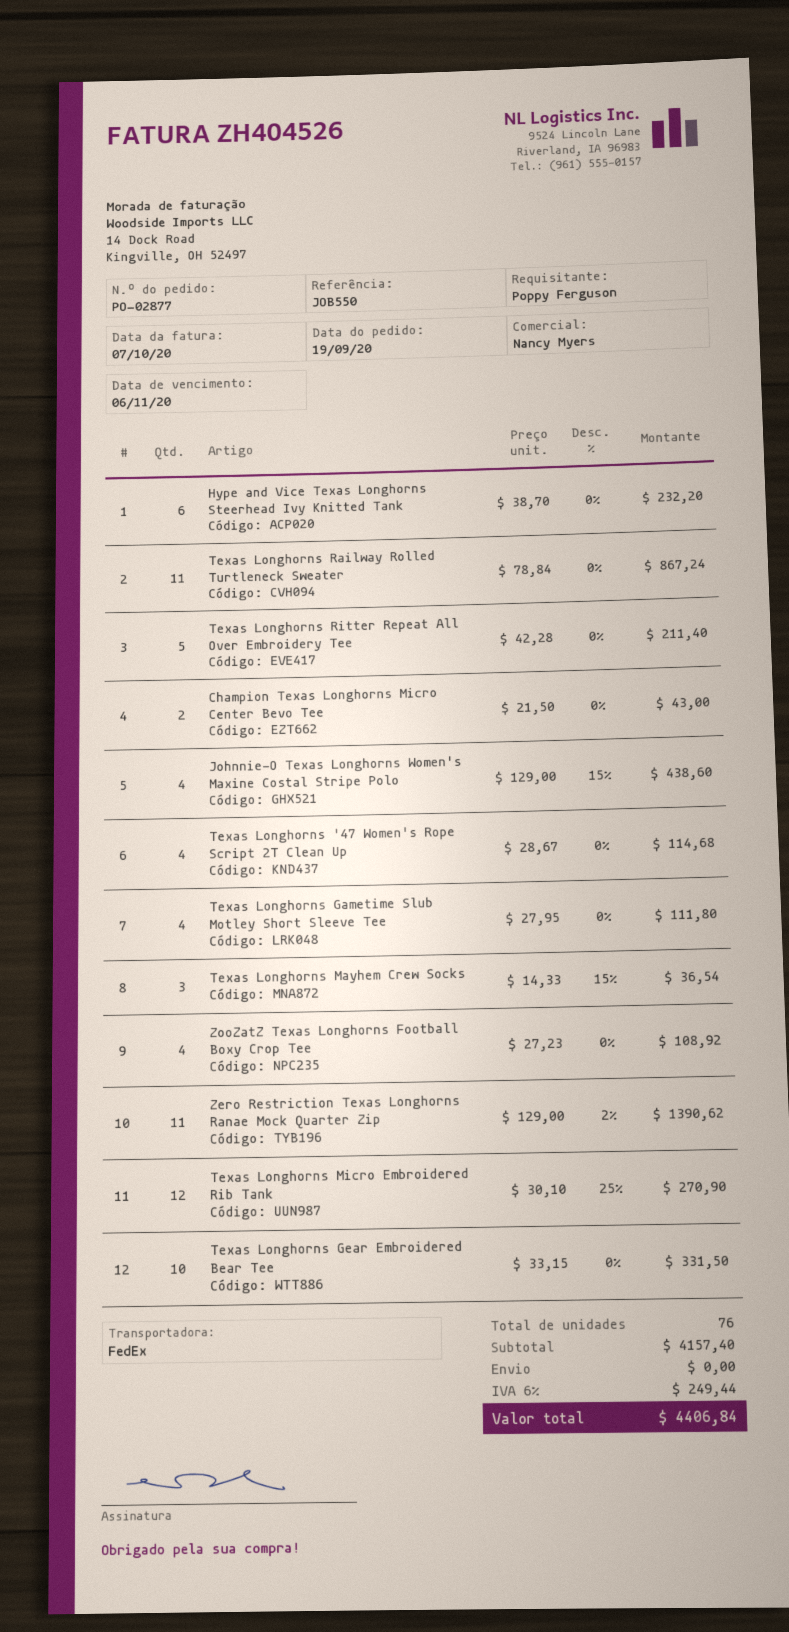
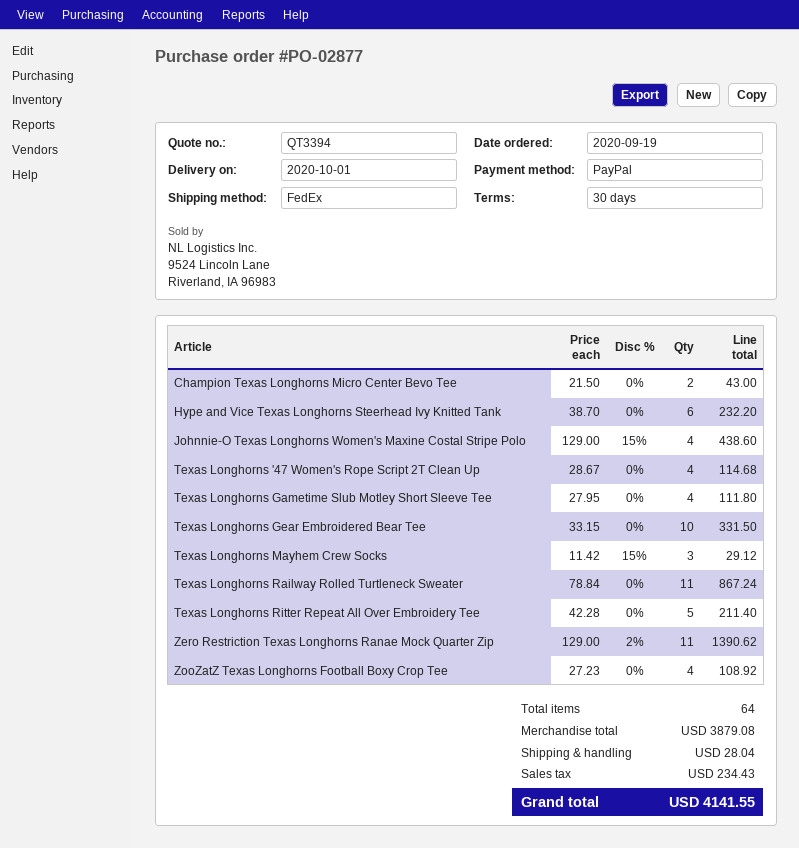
Texas Longhorns Mayhem Crew Socks: 3 x 14.33 - 15% = 36.54 -> 3 x 11.42 - 15% = 29.12
Texas Longhorns Micro Embroidered Rib Tank: 12 x 30.10 - 25% = 270.90 -> none
total quantity: 76 -> 64
subtotal: 4157.40 -> 3879.08
shipping: 0.00 -> 28.04
tax: 249.44 -> 234.43
total: 4406.84 -> 4141.55

